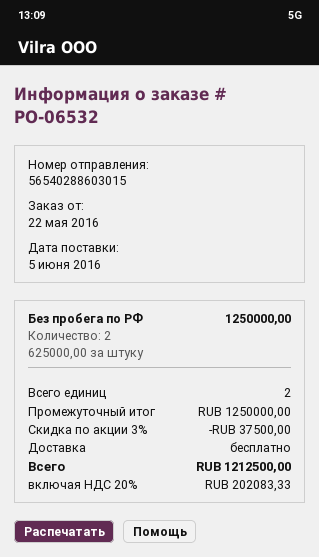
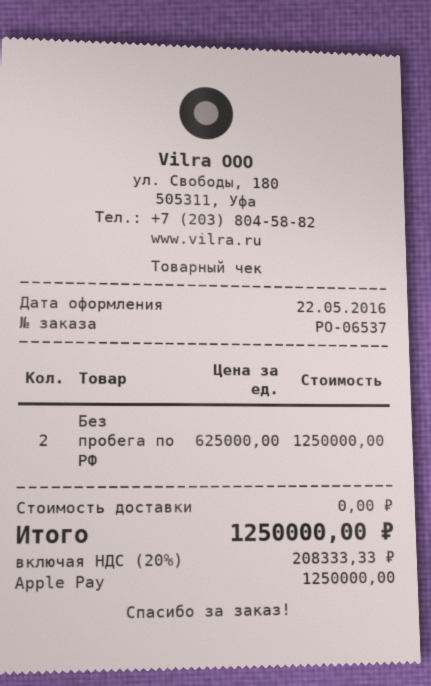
order number: PO-06532 -> PO-06537
discount: 3% = 37500.00 -> none
tax: 20% = 202083.33 -> 20% = 208333.33
total: 1212500.00 -> 1250000.00

